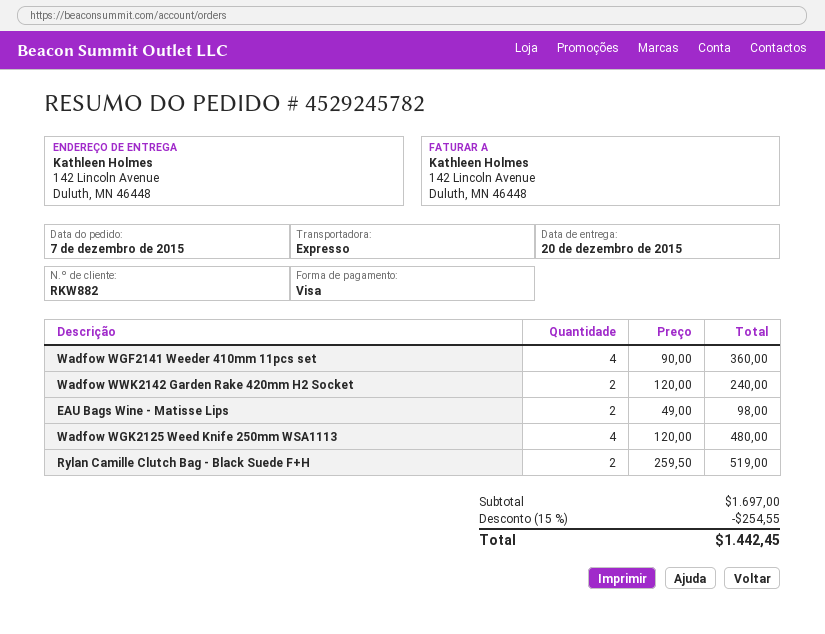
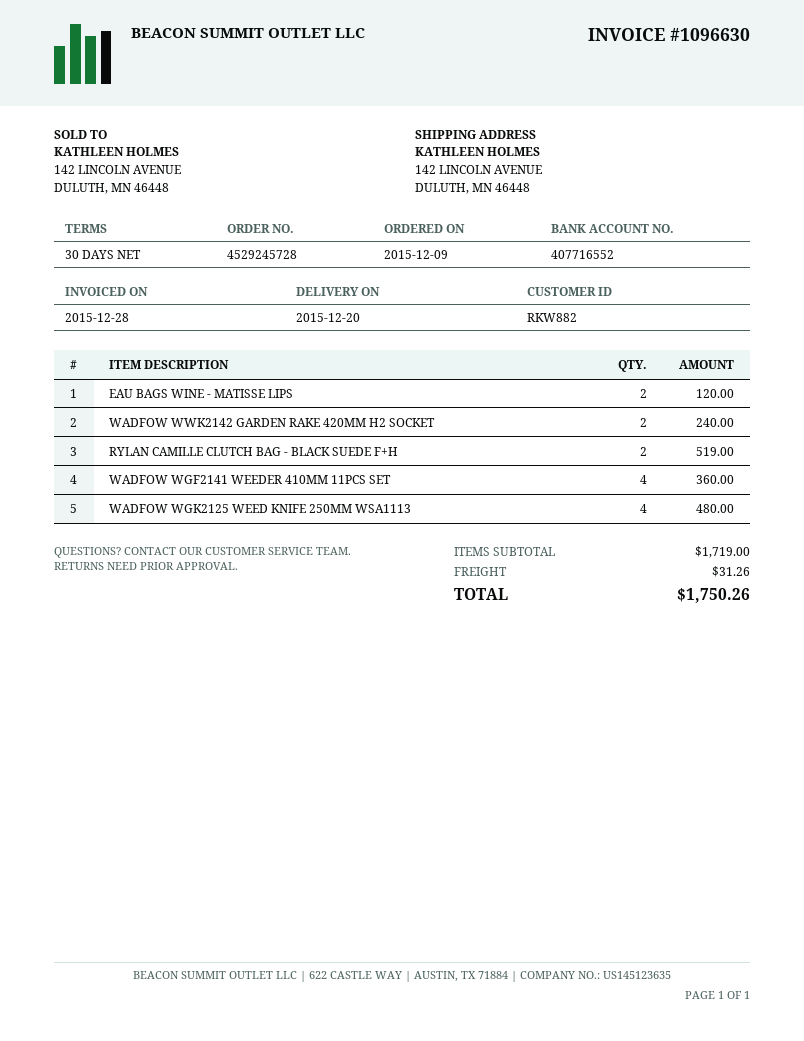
order number: 4529245782 -> 4529245728
order date: 2015-12-07 -> 2015-12-09
EAU Bags Wine - Matisse Lips: 2 for 98.00 -> 2 for 120.00
subtotal: 1697.00 -> 1719.00
discount: 15% = 254.55 -> none
shipping: none -> 31.26
total: 1442.45 -> 1750.26

